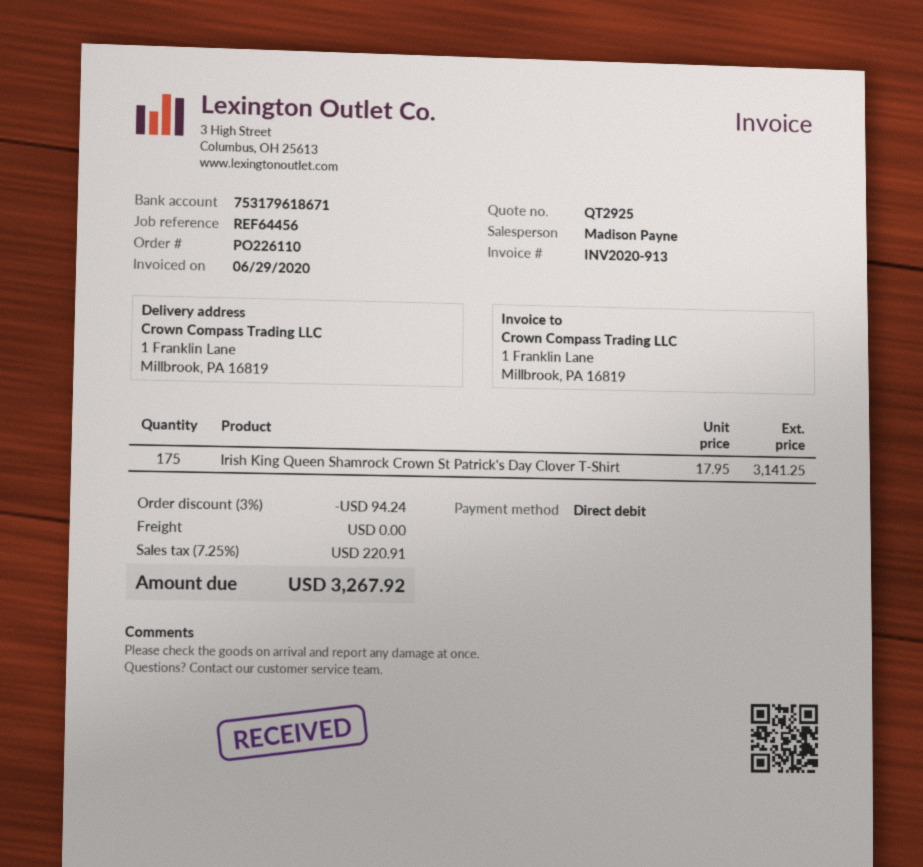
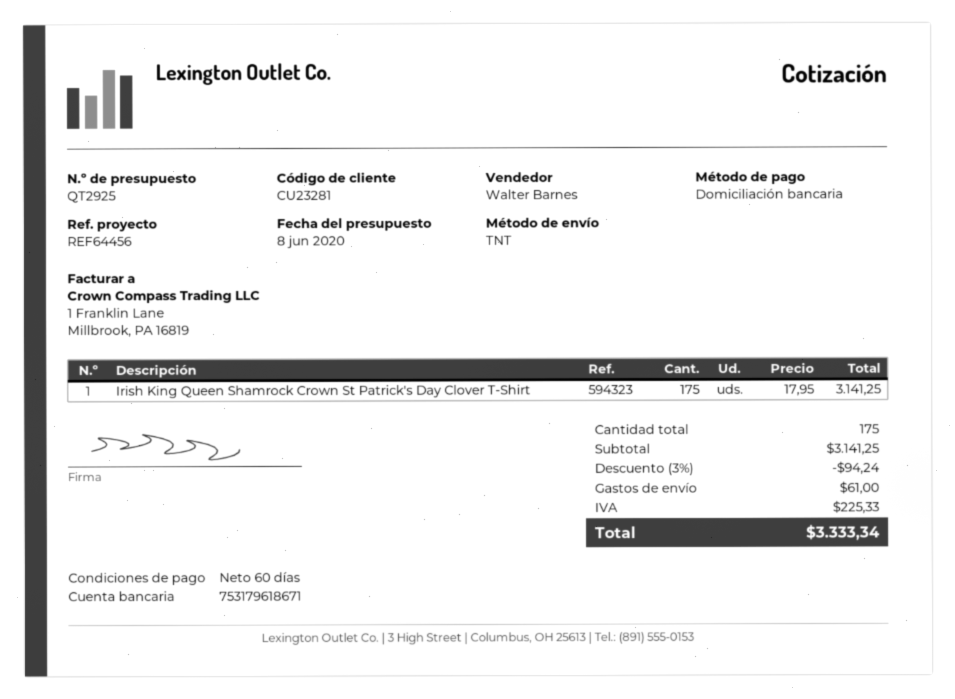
sales rep: Madison Payne -> Walter Barnes
shipping: 0.00 -> 61.00
tax: 220.91 -> 225.33
total: 3267.92 -> 3333.34

